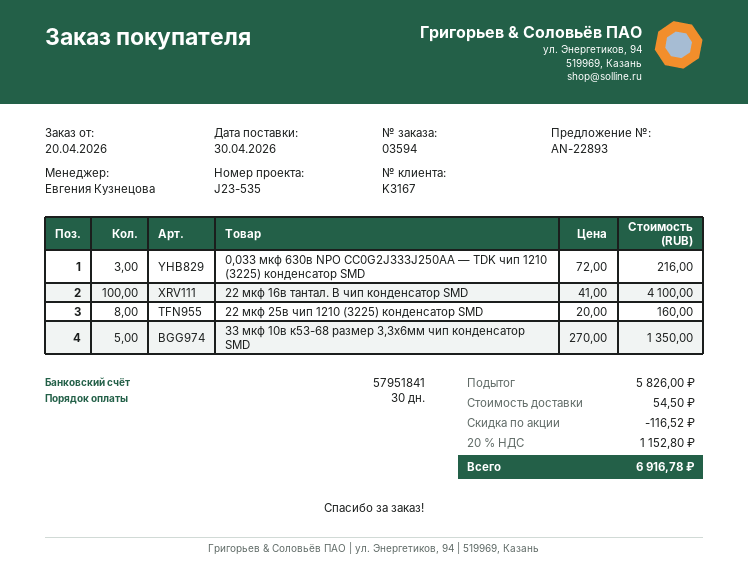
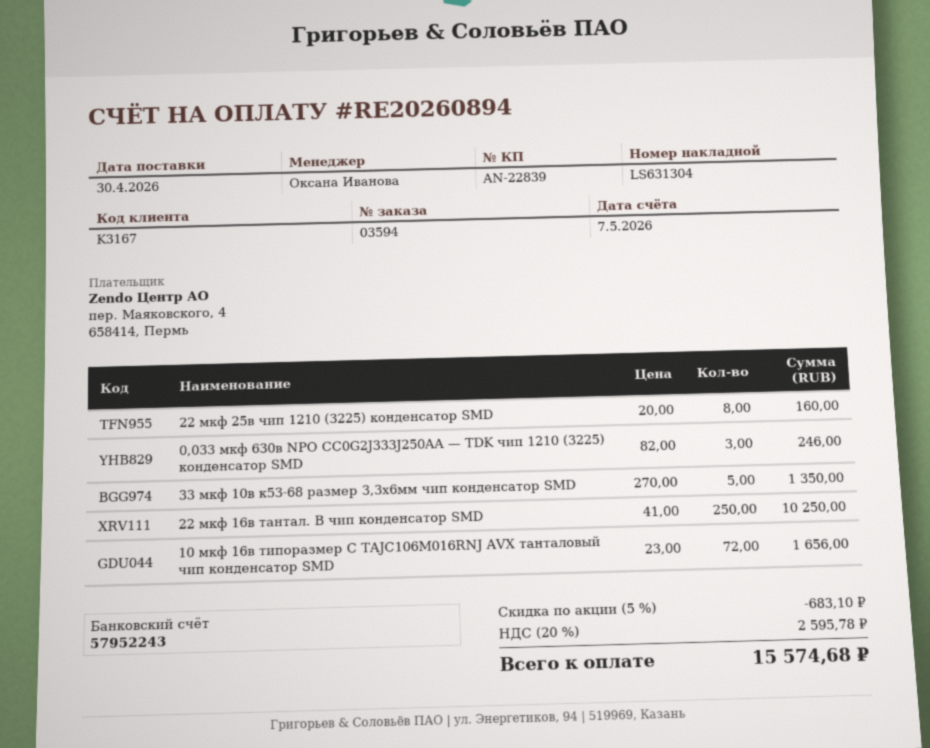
quote number: AN-22893 -> AN-22839
sales rep: Евгения Кузнецова -> Оксана Иванова
bank account: 57951841 -> 57952243
0,033 мкф 630в NPO CC0G2J333J250AA — TDK чип 1210 (3225) конденсатор SMD: 3 x 72.00 = 216.00 -> 3 x 82.00 = 246.00
22 мкф 16в тантал. B чип конденсатор SMD: 100 x 41.00 = 4100.00 -> 250 x 41.00 = 10250.00
10 мкф 16в типоразмер C TAJC106M016RNJ AVX танталовый чип конденсатор SMD: none -> 72 x 23.00 = 1656.00
discount: 116.52 -> 683.10
shipping: 54.50 -> none
tax: 20% = 1152.80 -> 20% = 2595.78
total: 6916.78 -> 15574.68

